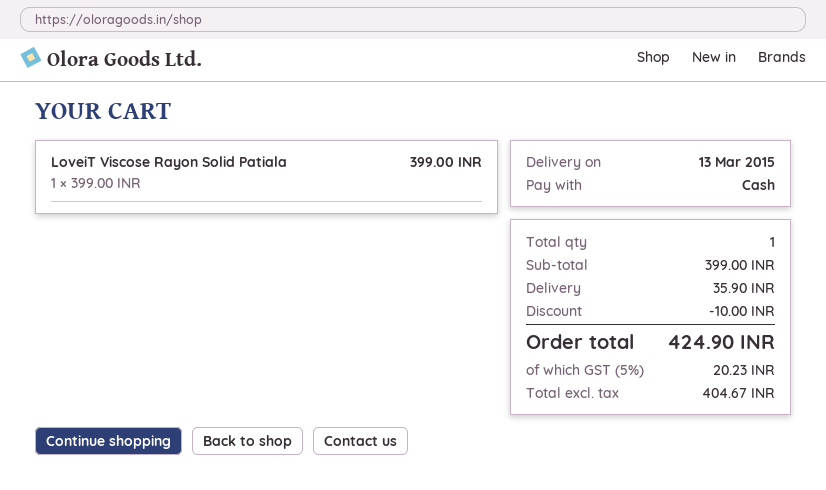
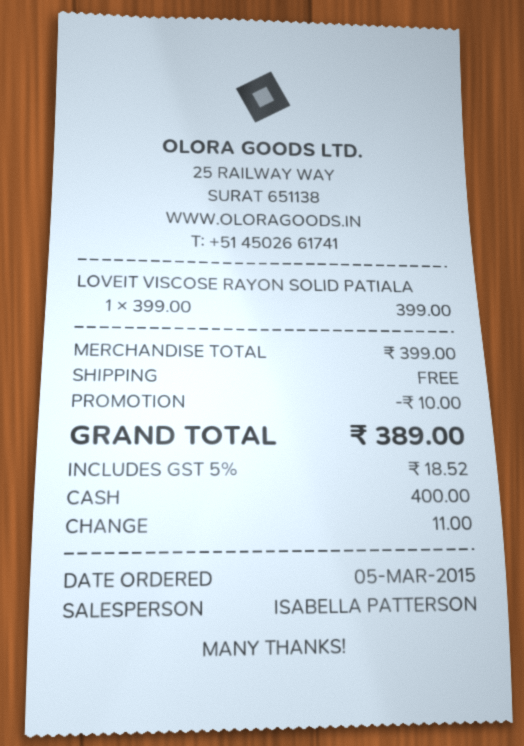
shipping: 35.90 -> 0.00
tax: 5% = 20.23 -> 5% = 18.52
total: 424.90 -> 389.00

